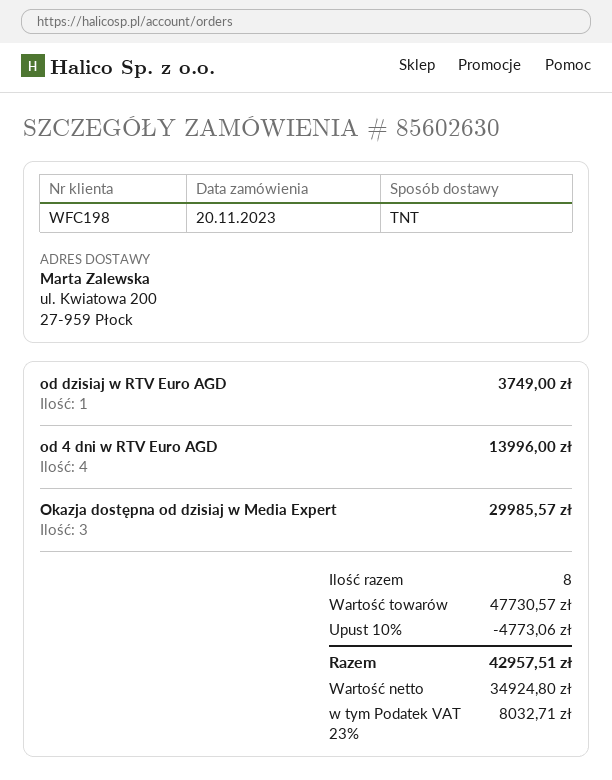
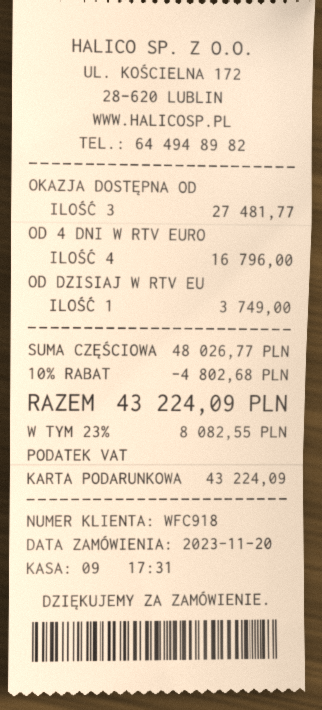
customer number: WFC198 -> WFC918
od 4 dni w RTV Euro AGD: 4 for 13996.00 -> 4 for 16796.00
Okazja dostępna od dzisiaj w Media Expert: 3 for 29985.57 -> 3 for 27481.77
subtotal: 47730.57 -> 48026.77
discount: 10% = 4773.06 -> 10% = 4802.68
tax: 23% = 8032.71 -> 23% = 8082.55
total: 42957.51 -> 43224.09

